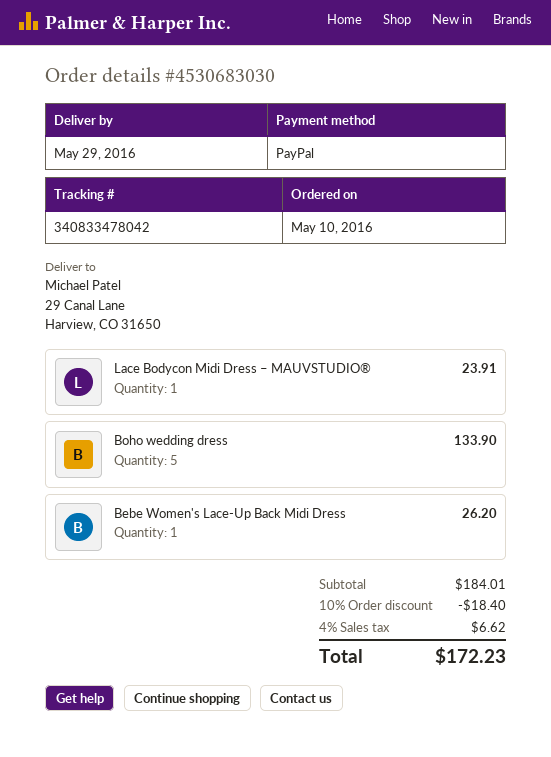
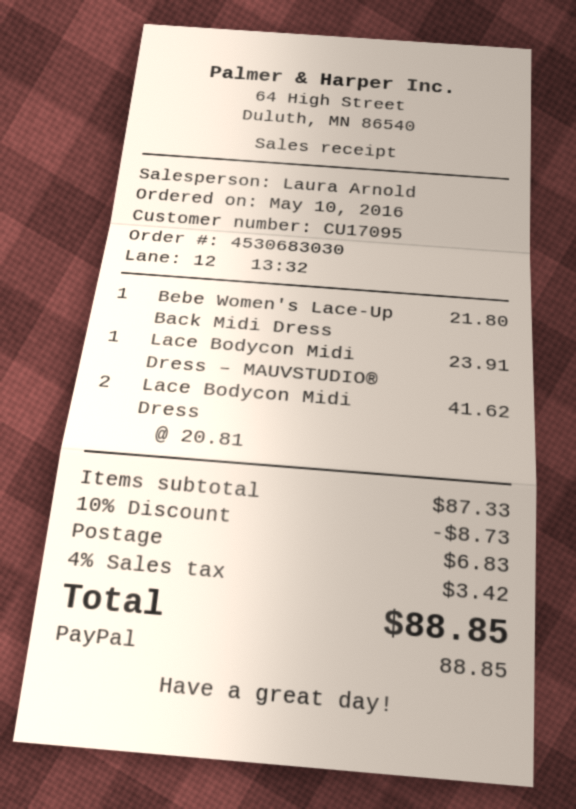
Boho wedding dress: 5 for 133.90 -> none
Bebe Women's Lace-Up Back Midi Dress: 1 for 26.20 -> 1 for 21.80
Lace Bodycon Midi Dress: none -> 2 for 41.62
subtotal: 184.01 -> 87.33
discount: 10% = 18.40 -> 10% = 8.73
shipping: none -> 6.83
tax: 4% = 6.62 -> 4% = 3.42
total: 172.23 -> 88.85

